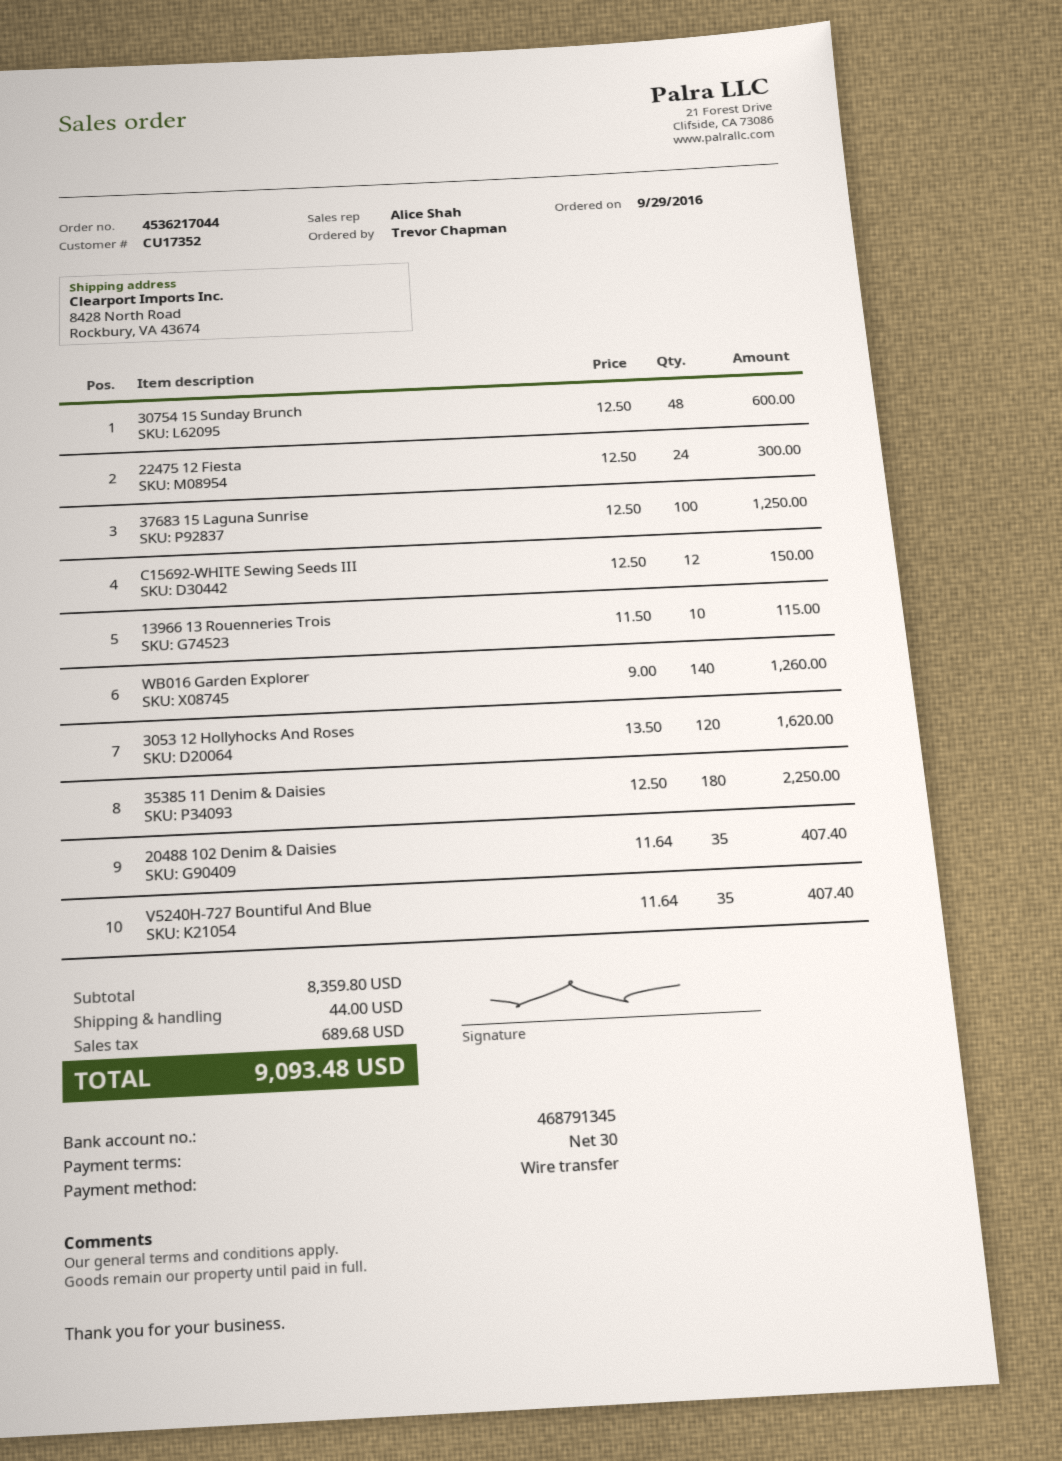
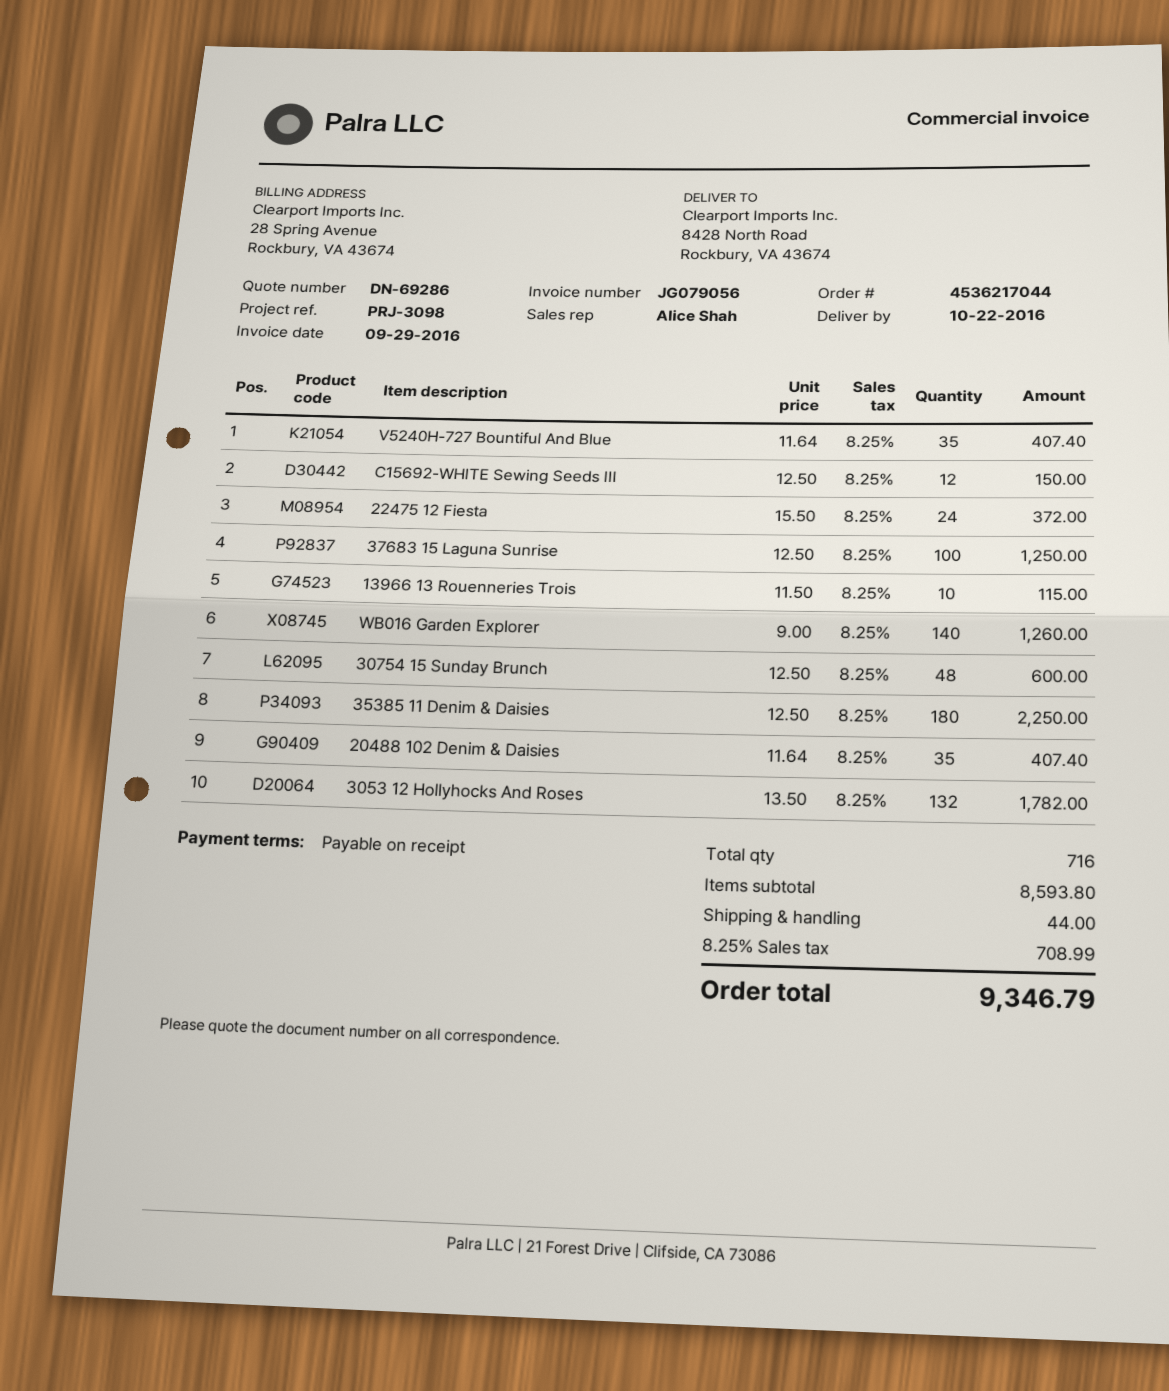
payment terms: 30 days -> on receipt
22475 12 Fiesta: 24 x 12.50 = 300.00 -> 24 x 15.50 = 372.00
3053 12 Hollyhocks And Roses: 120 x 13.50 = 1620.00 -> 132 x 13.50 = 1782.00
subtotal: 8359.80 -> 8593.80
tax: 689.68 -> 708.99
total: 9093.48 -> 9346.79

